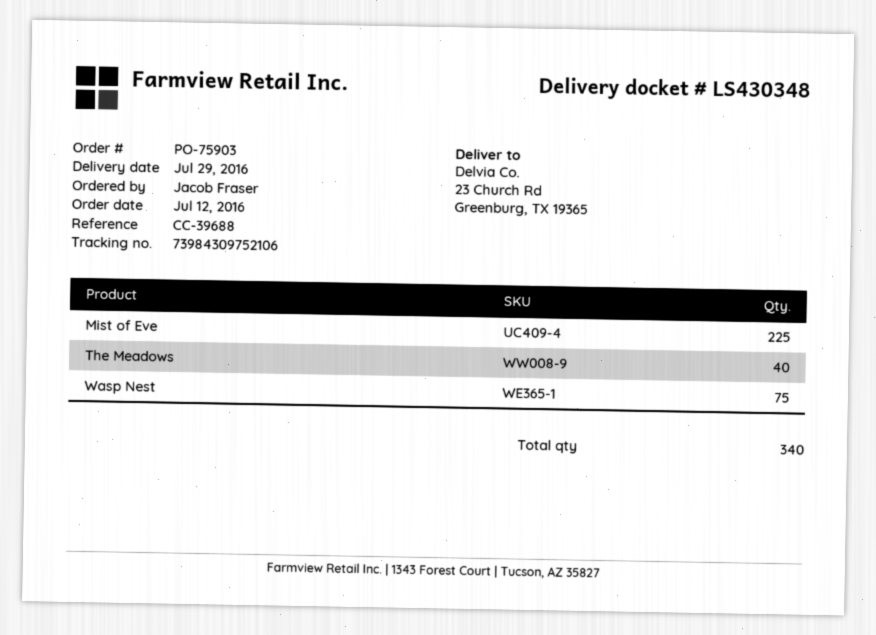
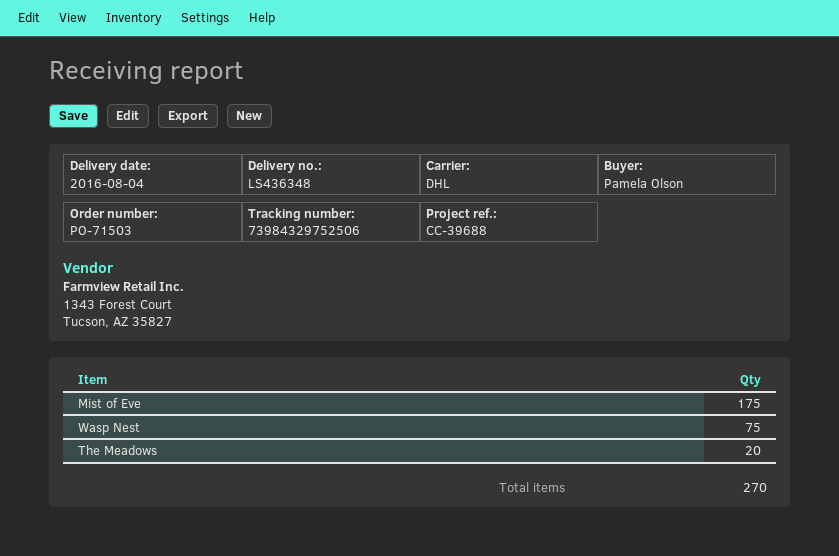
order number: PO-75903 -> PO-71503
delivery note number: LS430348 -> LS436348
delivery date: 2016-07-29 -> 2016-08-04
ordered by: Jacob Fraser -> Pamela Olson
tracking number: 73984309752106 -> 73984329752506
Mist of Eve: 225 -> 175
The Meadows: 40 -> 20
total quantity: 340 -> 270

